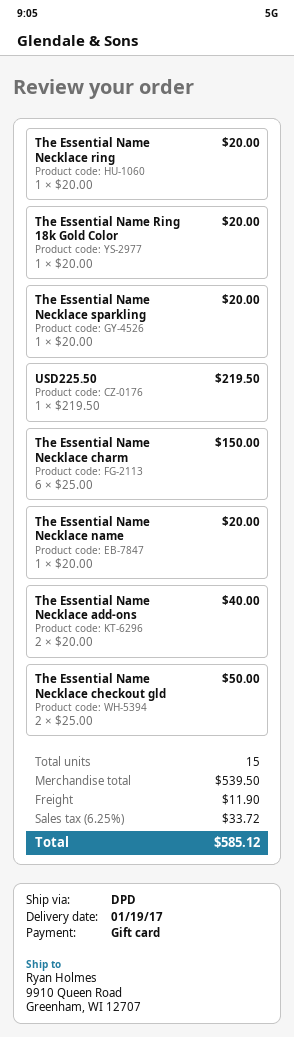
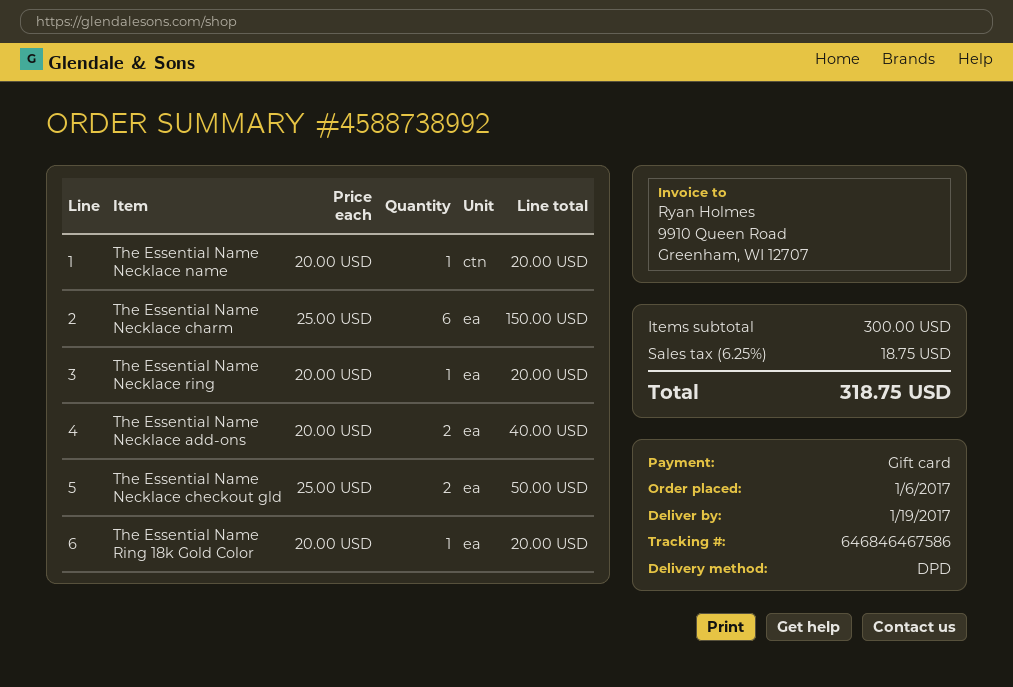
The Essential Name Necklace sparkling: 1 x 20.00 = 20.00 -> none
USD225.50: 1 x 219.50 = 219.50 -> none
subtotal: 539.50 -> 300.00
shipping: 11.90 -> none
tax: 6.25% = 33.72 -> 6.25% = 18.75
total: 585.12 -> 318.75

